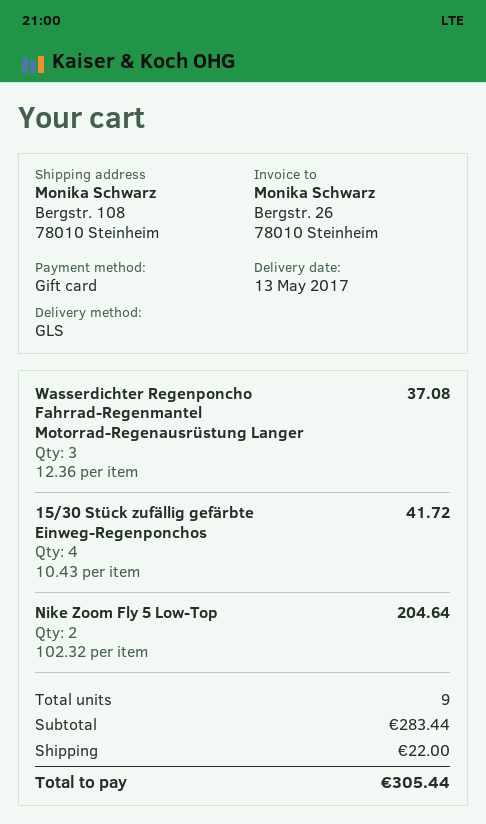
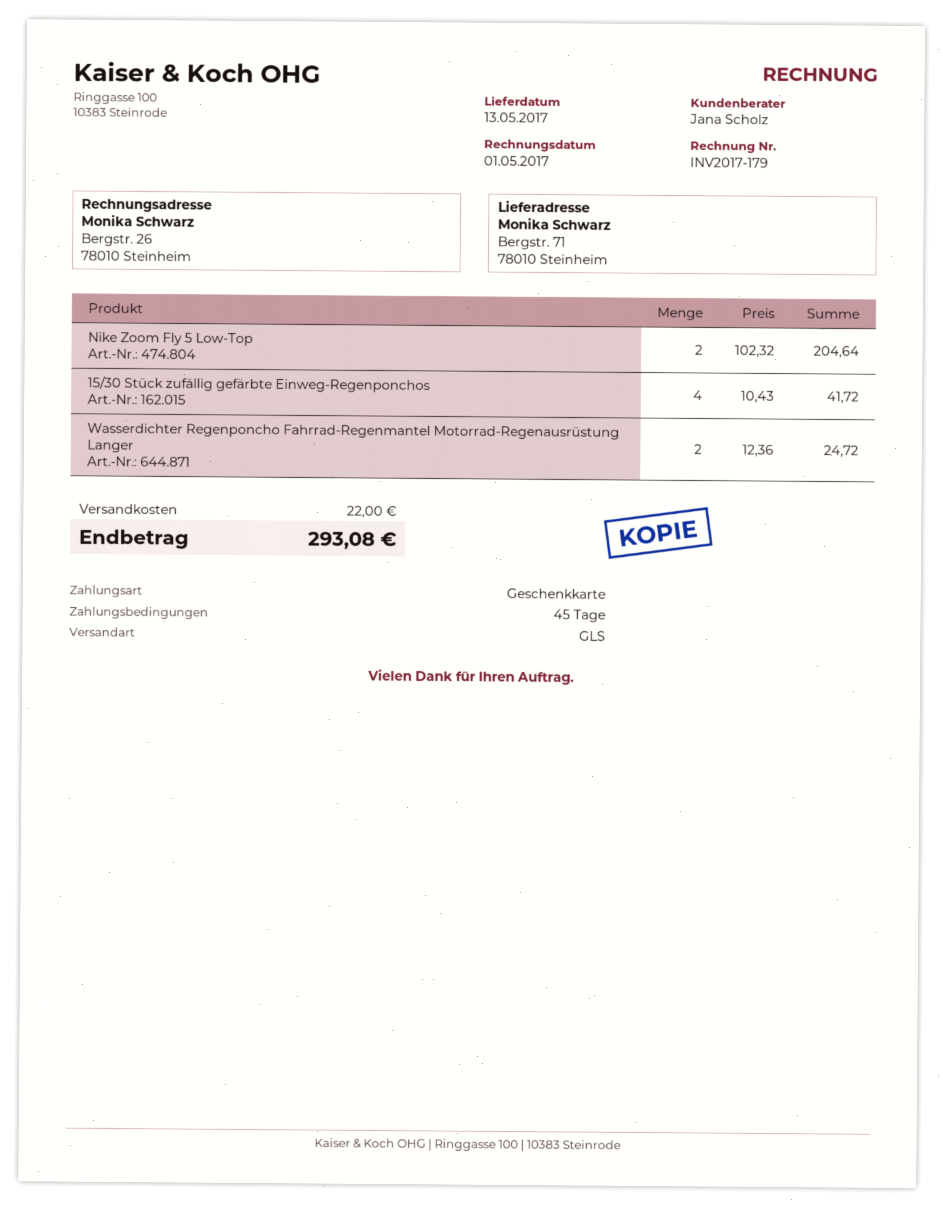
ship to: Bergstr. 108, 78010 Steinheim -> Bergstr. 71, 78010 Steinheim
Wasserdichter Regenponcho Fahrrad-Regenmantel Motorrad-Regenausrüstung Langer: 3 x 12.36 = 37.08 -> 2 x 12.36 = 24.72
total: 305.44 -> 293.08

